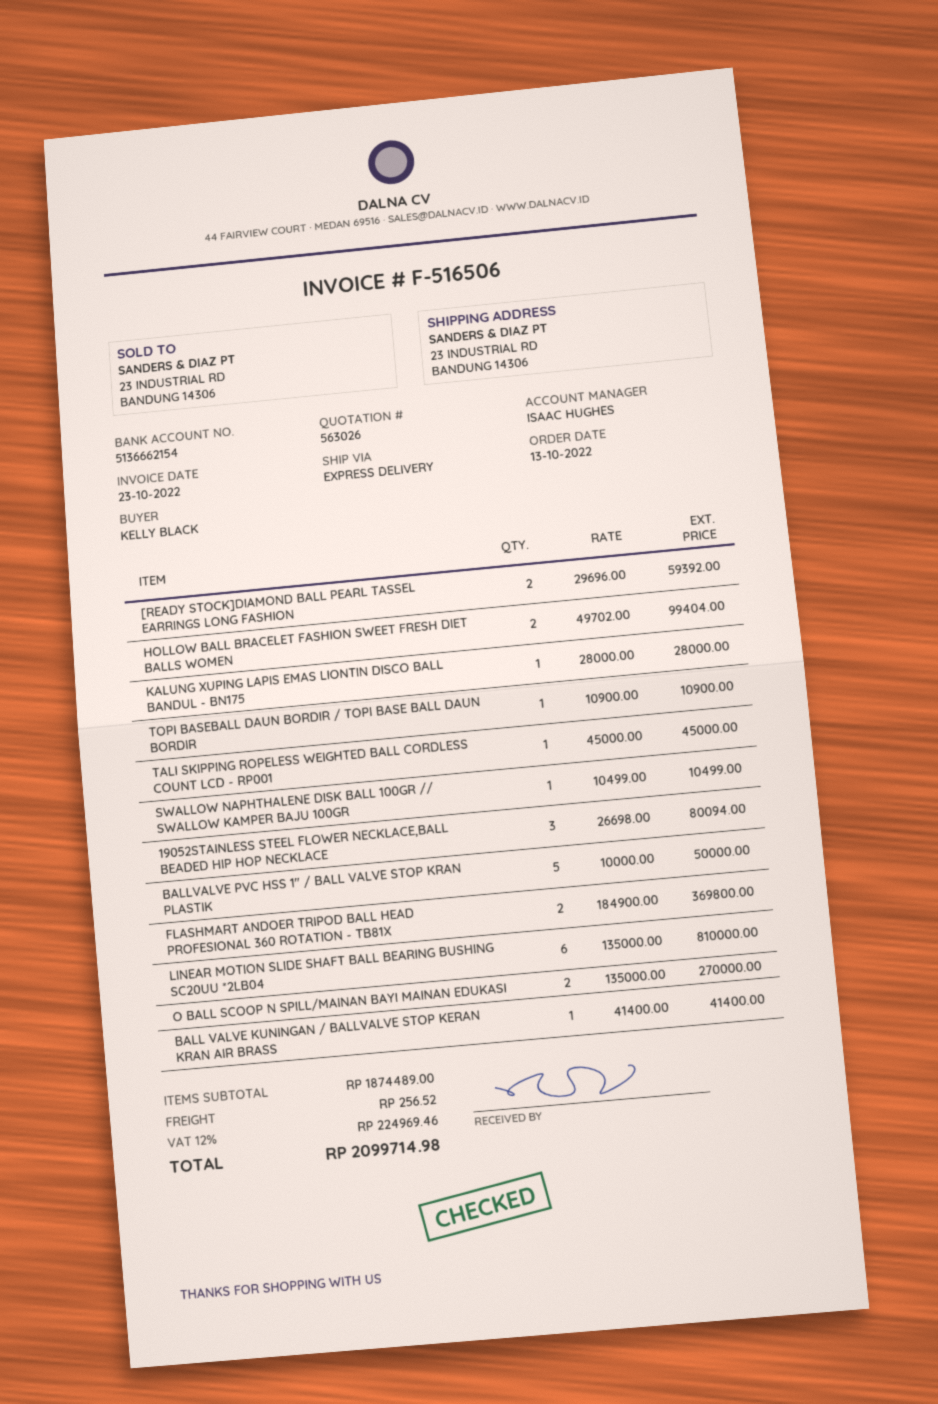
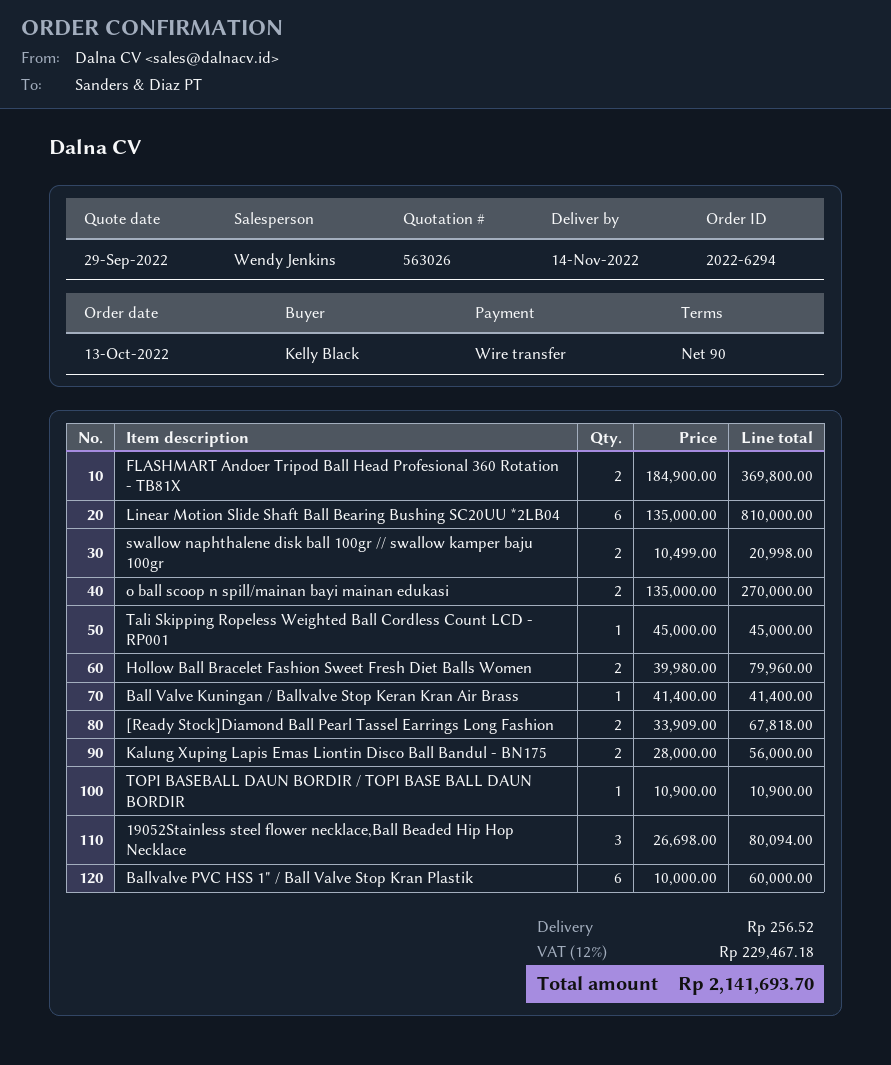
sales rep: ISAAC HUGHES -> Wendy Jenkins
[READY STOCK]DIAMOND BALL PEARL TASSEL EARRINGS LONG FASHION: 2 x 29696.00 = 59392.00 -> 2 x 33909.00 = 67818.00
HOLLOW BALL BRACELET FASHION SWEET FRESH DIET BALLS WOMEN: 2 x 49702.00 = 99404.00 -> 2 x 39980.00 = 79960.00
KALUNG XUPING LAPIS EMAS LIONTIN DISCO BALL BANDUL - BN175: 1 x 28000.00 = 28000.00 -> 2 x 28000.00 = 56000.00
SWALLOW NAPHTHALENE DISK BALL 100GR // SWALLOW KAMPER BAJU 100GR: 1 x 10499.00 = 10499.00 -> 2 x 10499.00 = 20998.00
BALLVALVE PVC HSS 1" / BALL VALVE STOP KRAN PLASTIK: 5 x 10000.00 = 50000.00 -> 6 x 10000.00 = 60000.00
tax: 12% = 224969.46 -> 12% = 229467.18
total: 2099714.98 -> 2141693.70

